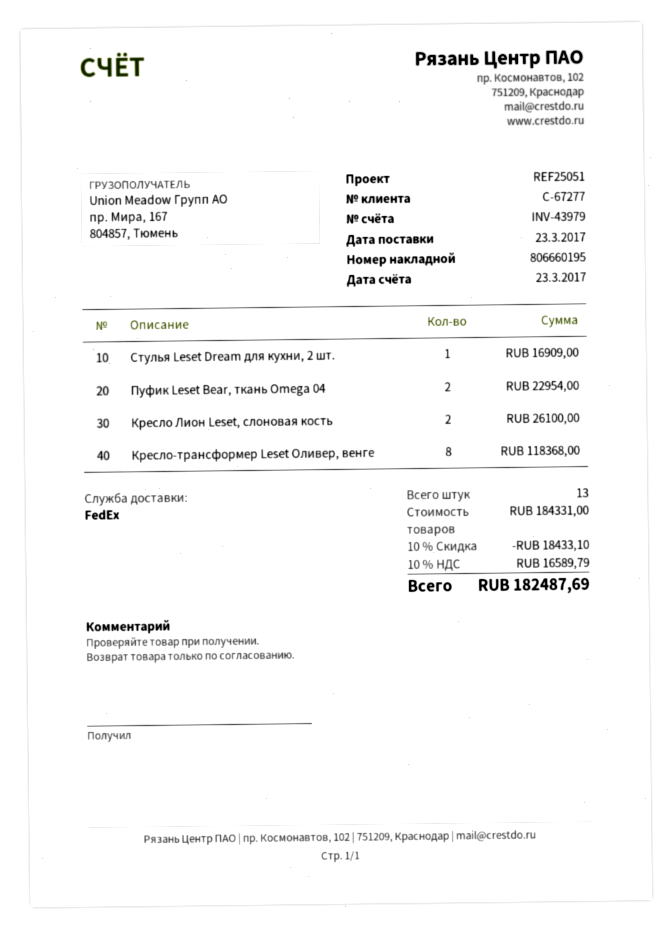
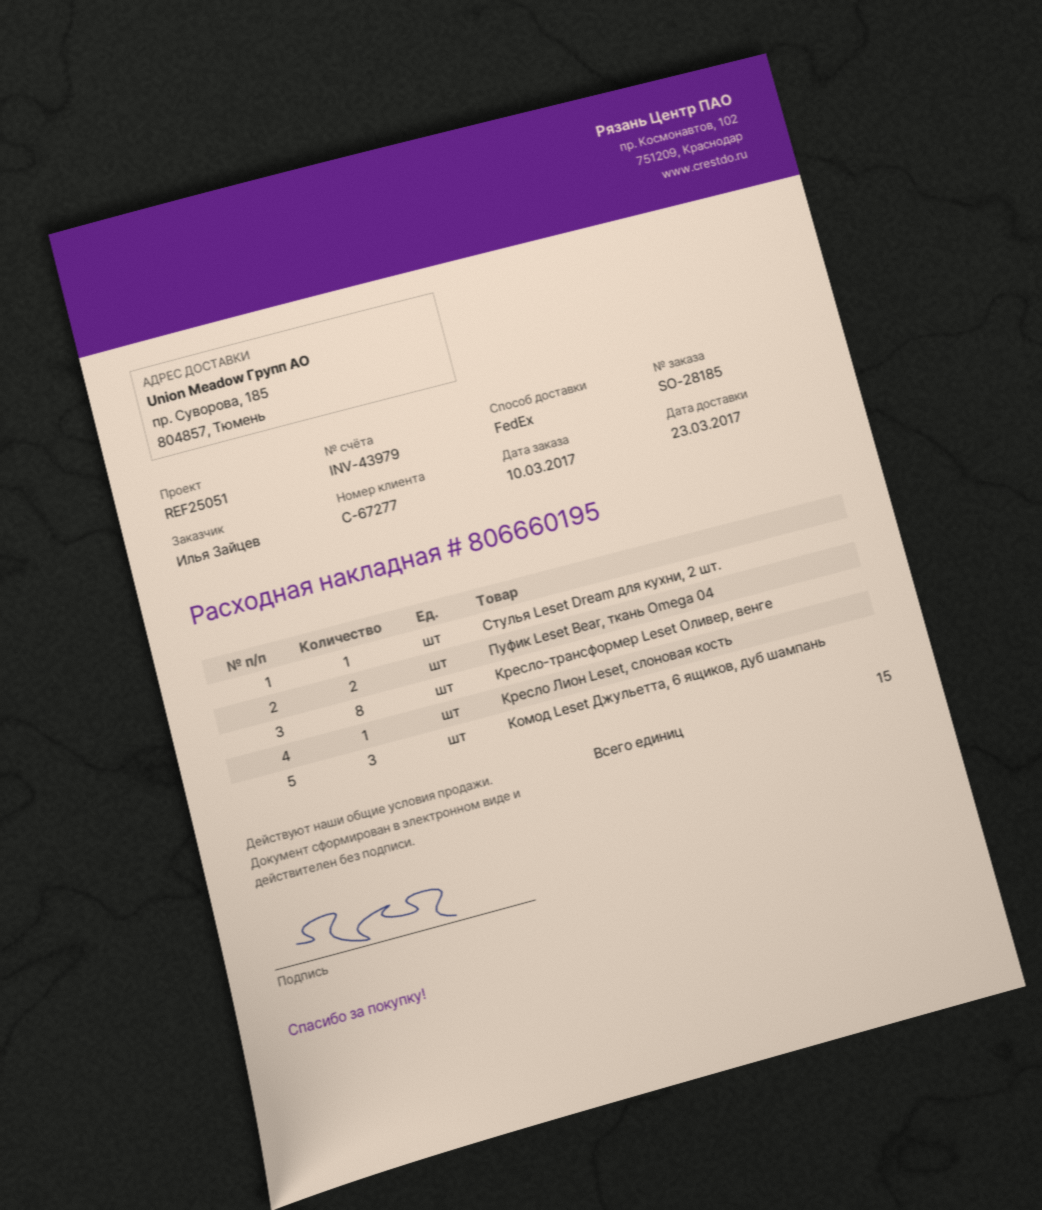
ship to: пр. Мира, 167, 804857, Тюмень -> пр. Суворова, 185, 804857, Тюмень
Кресло Лион Leset, слоновая кость: 2 -> 1
Комод Leset Джульетта, 6 ящиков, дуб шампань: none -> 3
total quantity: 13 -> 15

